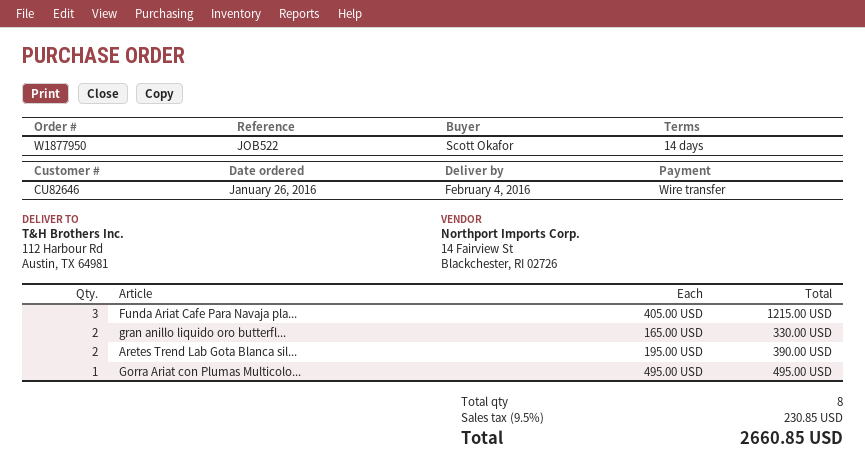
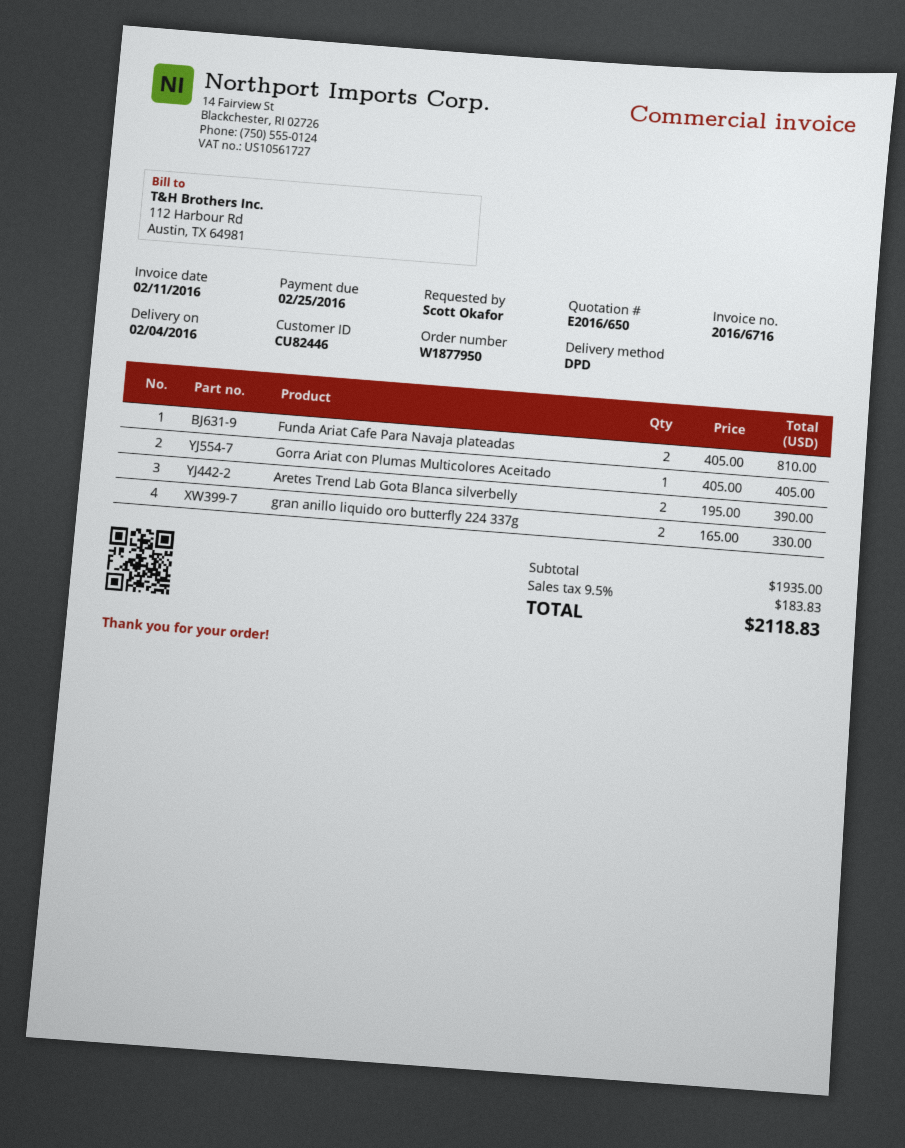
customer number: CU82646 -> CU82446
Funda Ariat Cafe Para Navaja pla...: 3 x 405.00 = 1215.00 -> 2 x 405.00 = 810.00
Gorra Ariat con Plumas Multicolo...: 1 x 495.00 = 495.00 -> 1 x 405.00 = 405.00
tax: 9.5% = 230.85 -> 9.5% = 183.83
total: 2660.85 -> 2118.83

